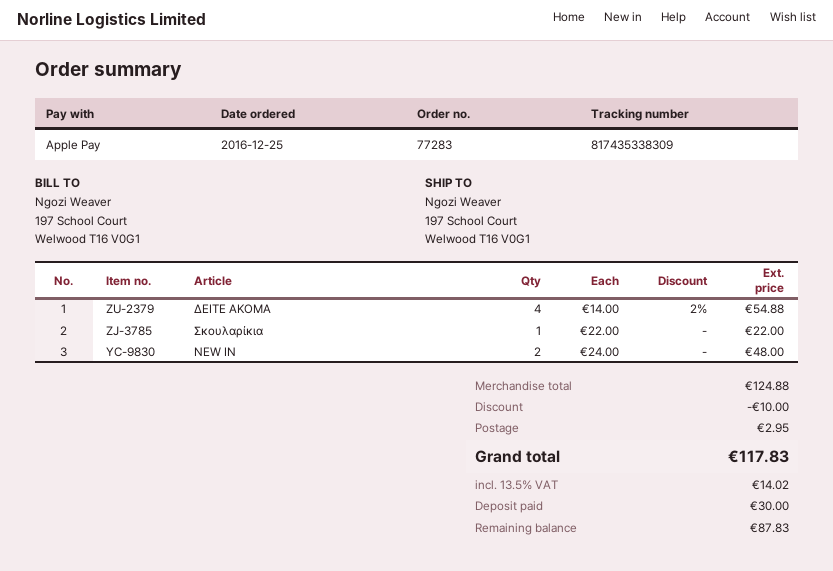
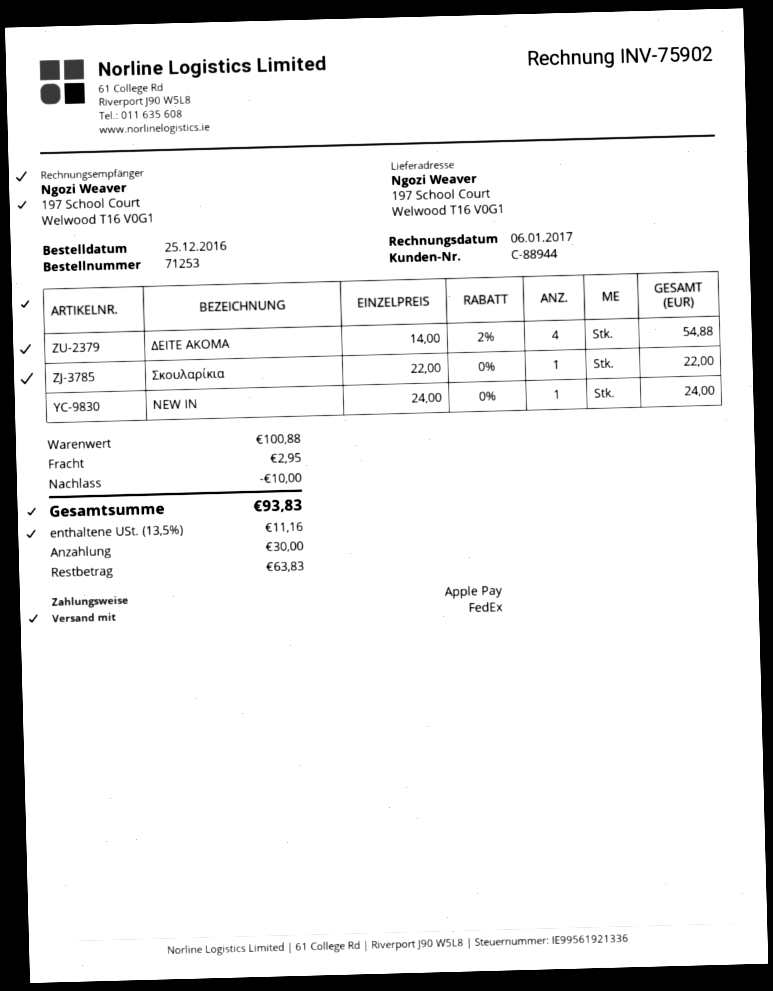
order number: 77283 -> 71253
NEW IN: 2 x 24.00 = 48.00 -> 1 x 24.00 = 24.00
subtotal: 124.88 -> 100.88
tax: 13.5% = 14.02 -> 13.5% = 11.16
total: 117.83 -> 93.83
balance: 87.83 -> 63.83

